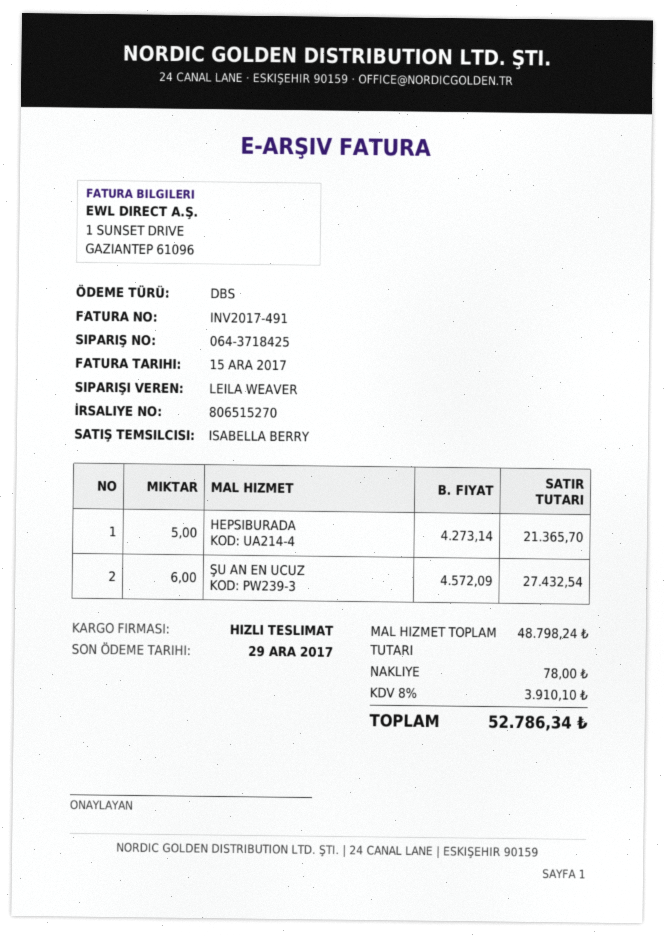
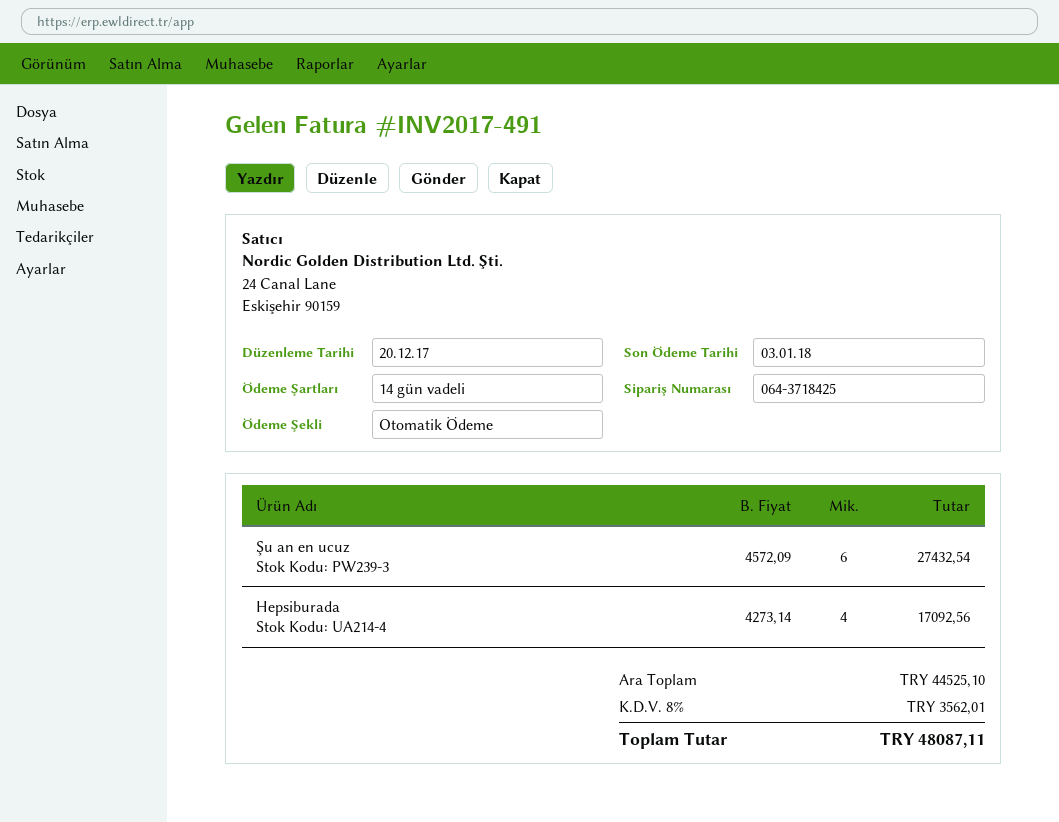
invoice date: 2017-12-15 -> 2017-12-20
due date: 2017-12-29 -> 2018-01-03
HEPSIBURADA: 5 x 4273.14 = 21365.70 -> 4 x 4273.14 = 17092.56
subtotal: 48798.24 -> 44525.10
shipping: 78.00 -> none
tax: 8% = 3910.10 -> 8% = 3562.01
total: 52786.34 -> 48087.11

